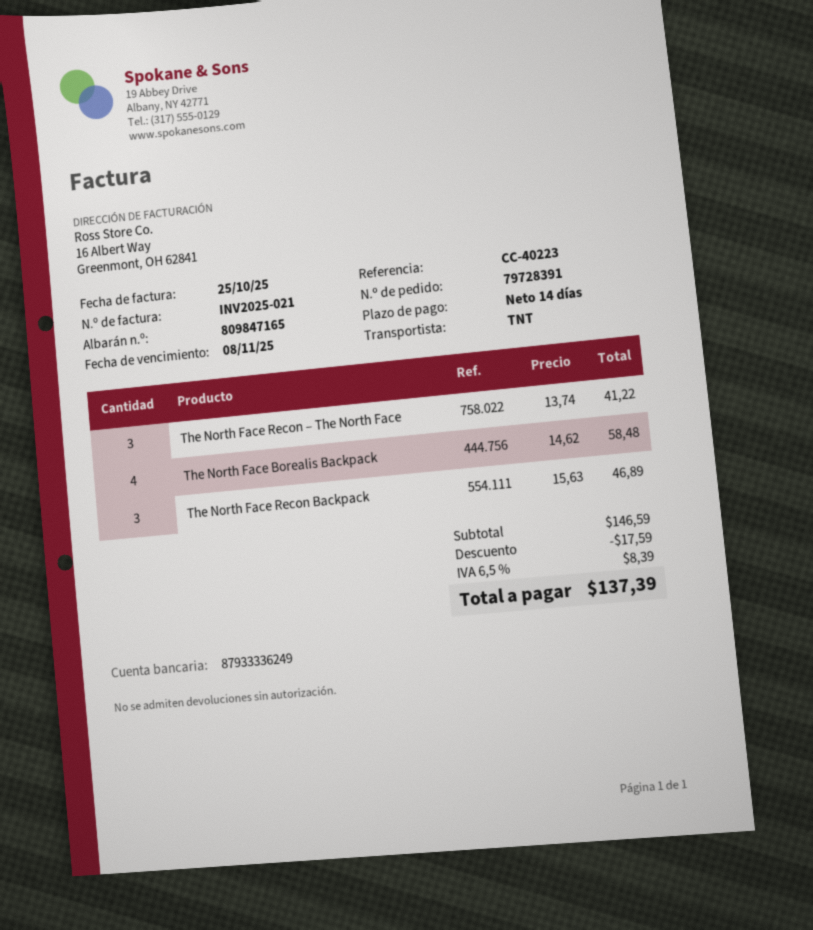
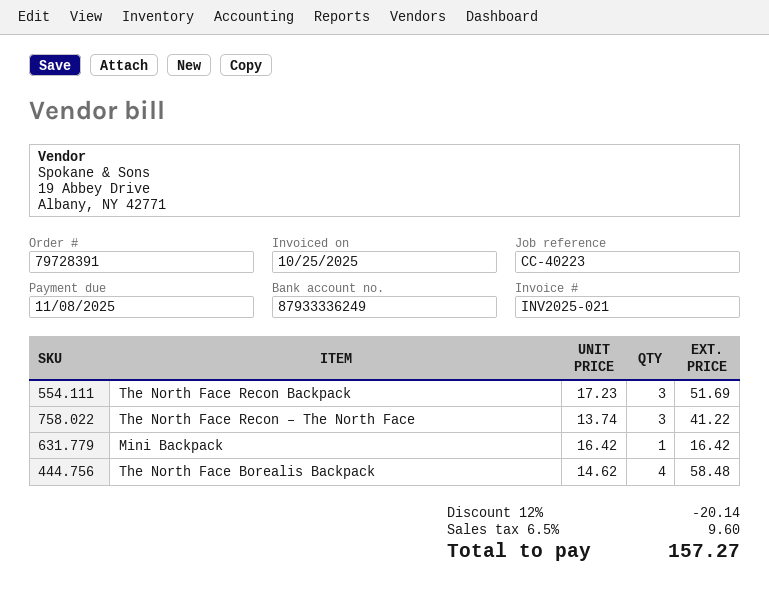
The North Face Recon Backpack: 3 x 15.63 = 46.89 -> 3 x 17.23 = 51.69
Mini Backpack: none -> 1 x 16.42 = 16.42
discount: 17.59 -> 20.14
tax: 6.5% = 8.39 -> 6.5% = 9.60
total: 137.39 -> 157.27

